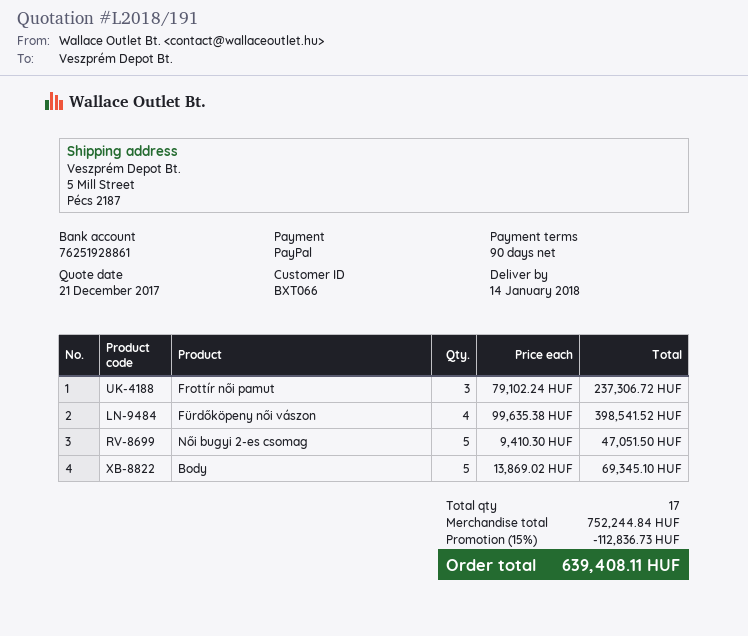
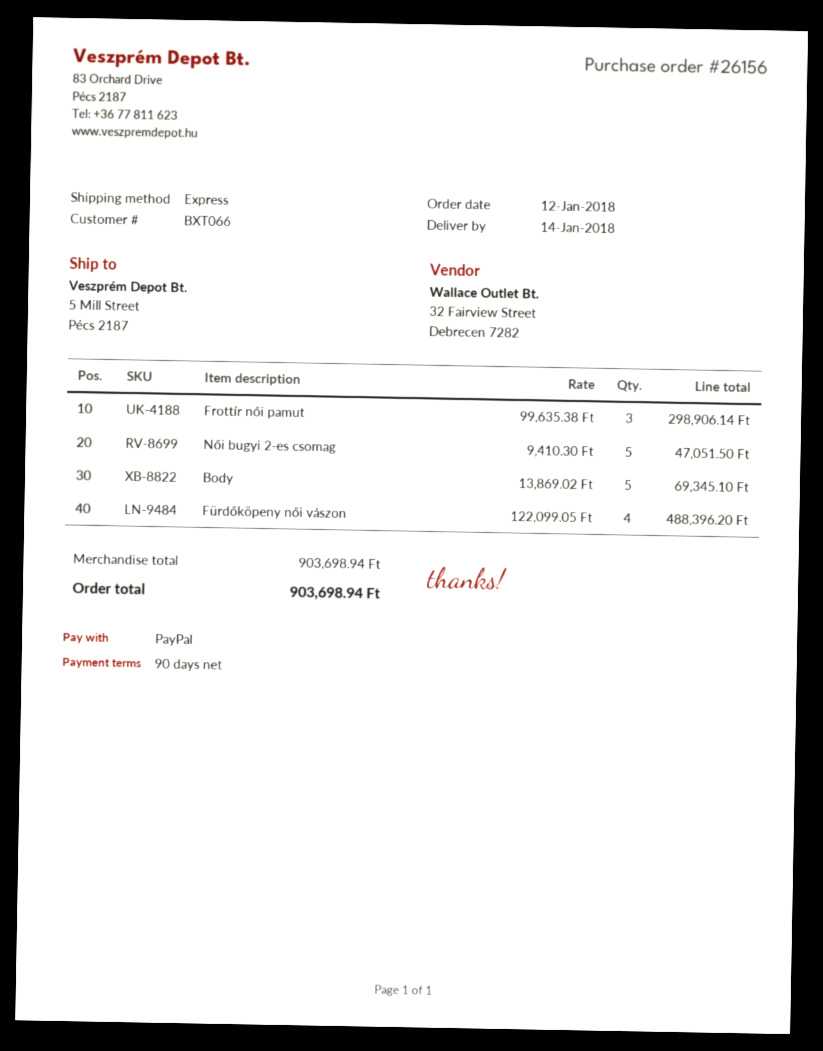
Frottír női pamut: 3 x 79102.24 = 237306.72 -> 3 x 99635.38 = 298906.14
Fürdőköpeny női vászon: 4 x 99635.38 = 398541.52 -> 4 x 122099.05 = 488396.20
subtotal: 752244.84 -> 903698.94
discount: 15% = 112836.73 -> none
total: 639408.11 -> 903698.94

